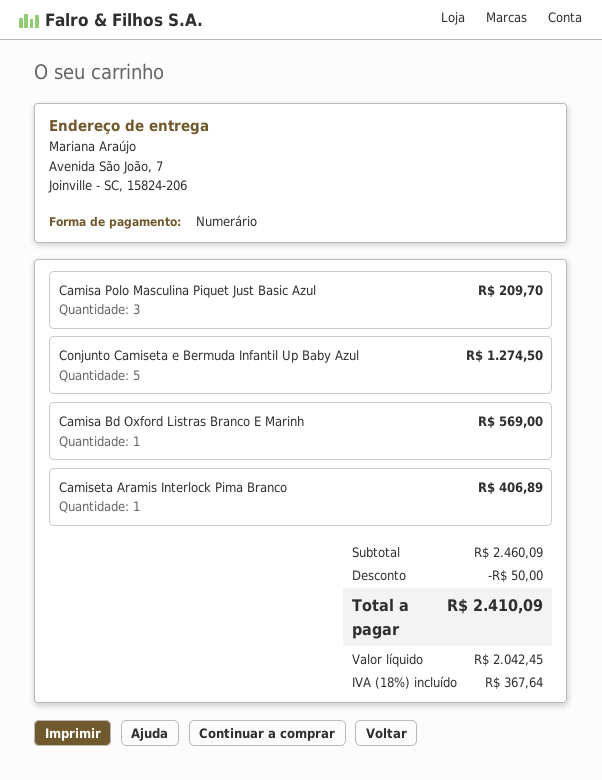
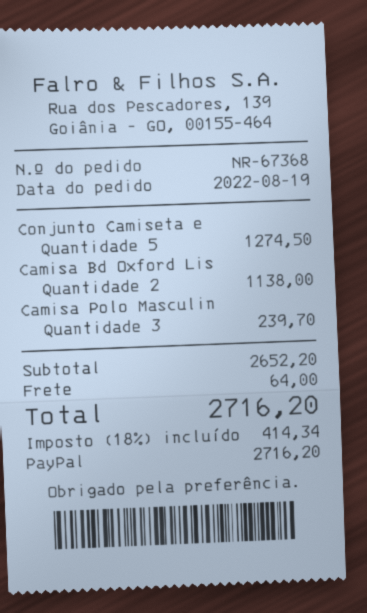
payment method: cash -> PayPal
Camisa Polo Masculina Piquet Just Basic Azul: 3 for 209.70 -> 3 for 239.70
Camisa Bd Oxford Listras Branco E Marinh: 1 for 569.00 -> 2 for 1138.00
Camiseta Aramis Interlock Pima Branco: 1 for 406.89 -> none
subtotal: 2460.09 -> 2652.20
discount: 50.00 -> none
shipping: none -> 64.00
tax: 18% = 367.64 -> 18% = 414.34
total: 2410.09 -> 2716.20

